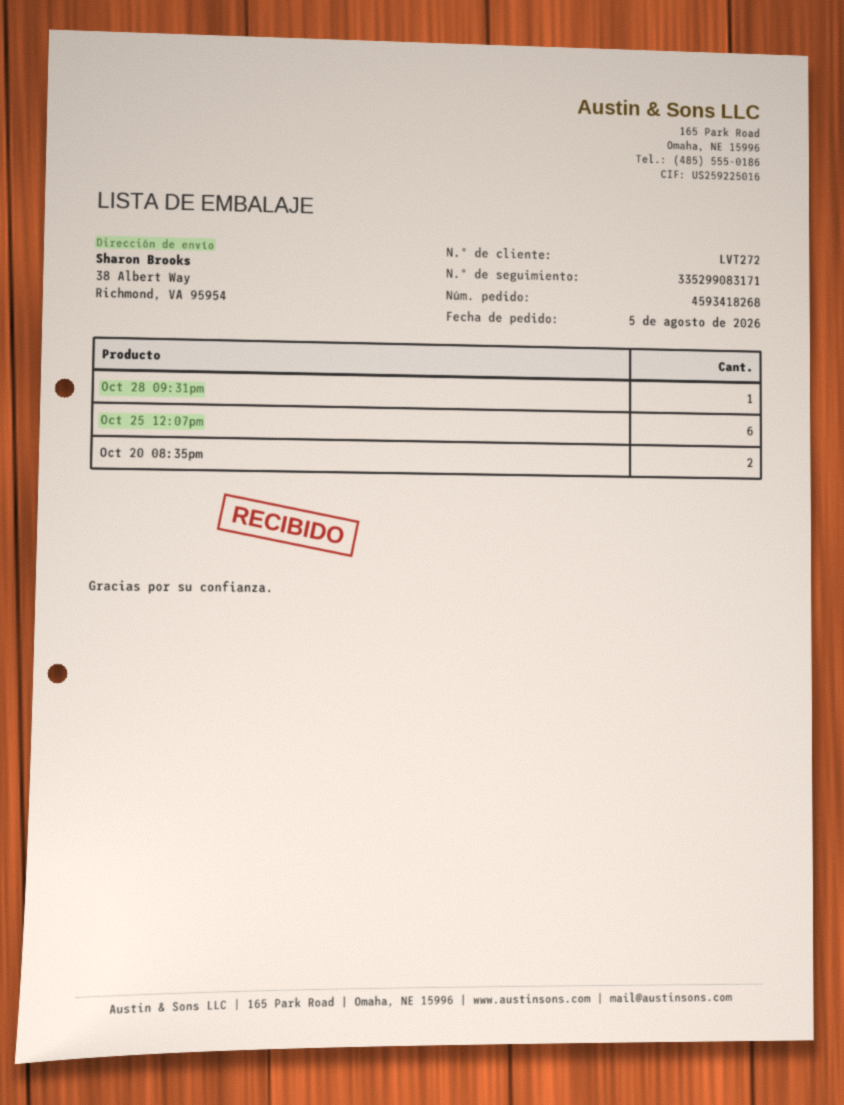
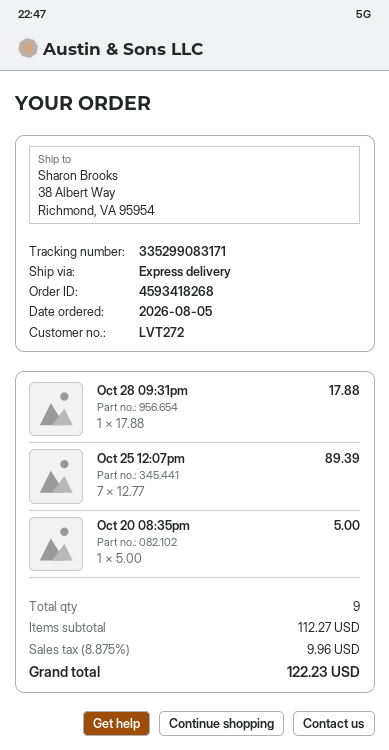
Oct 25 12:07pm: 6 -> 7
Oct 20 08:35pm: 2 -> 1

